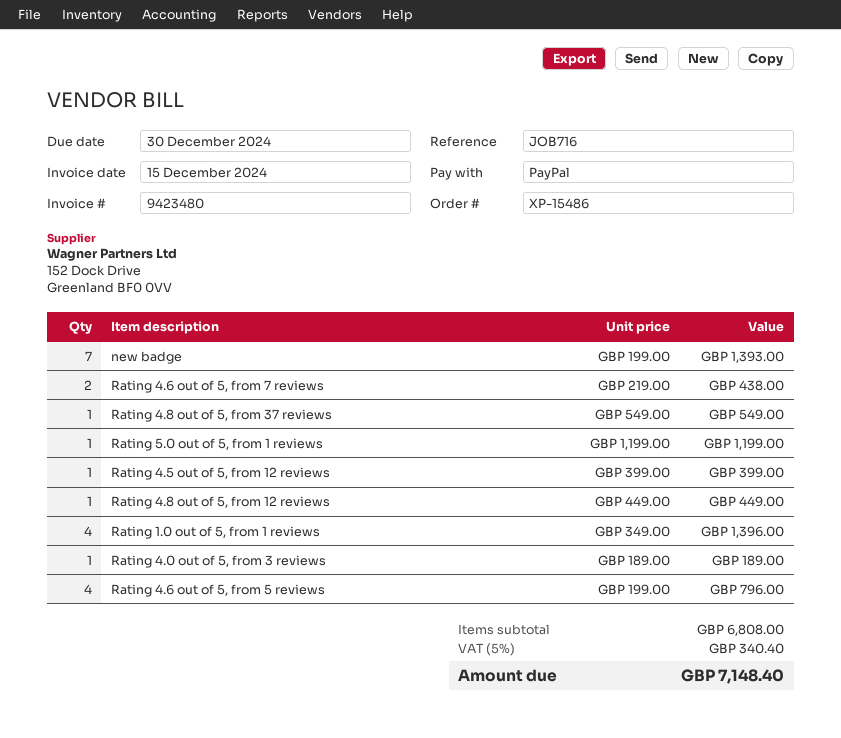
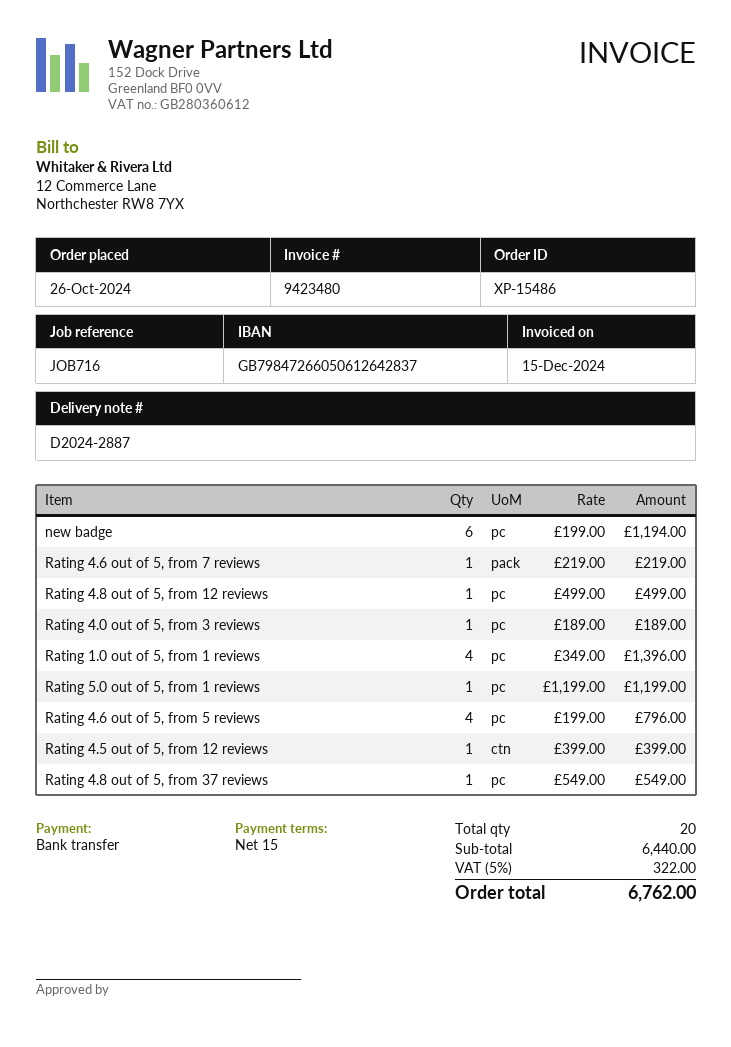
payment method: PayPal -> bank transfer
new badge: 7 x 199.00 = 1393.00 -> 6 x 199.00 = 1194.00
Rating 4.6 out of 5, from 7 reviews: 2 x 219.00 = 438.00 -> 1 x 219.00 = 219.00
Rating 4.8 out of 5, from 12 reviews: 1 x 449.00 = 449.00 -> 1 x 499.00 = 499.00
subtotal: 6808.00 -> 6440.00
tax: 5% = 340.40 -> 5% = 322.00
total: 7148.40 -> 6762.00

